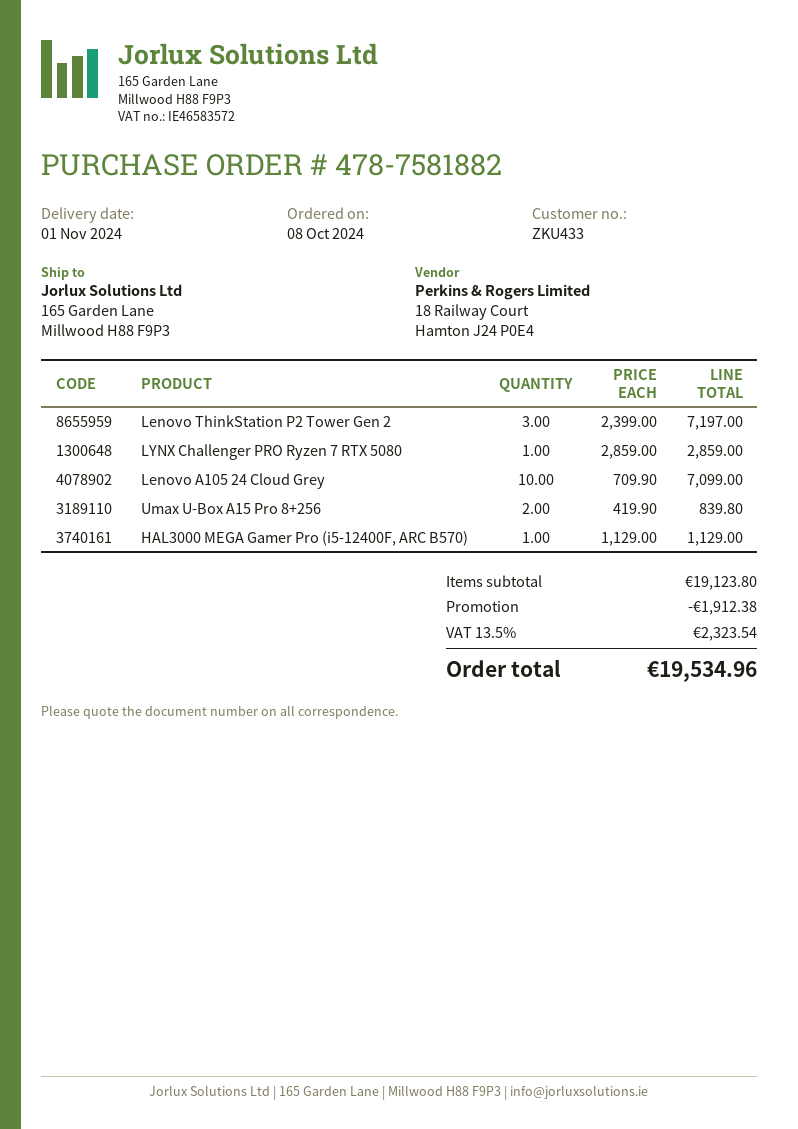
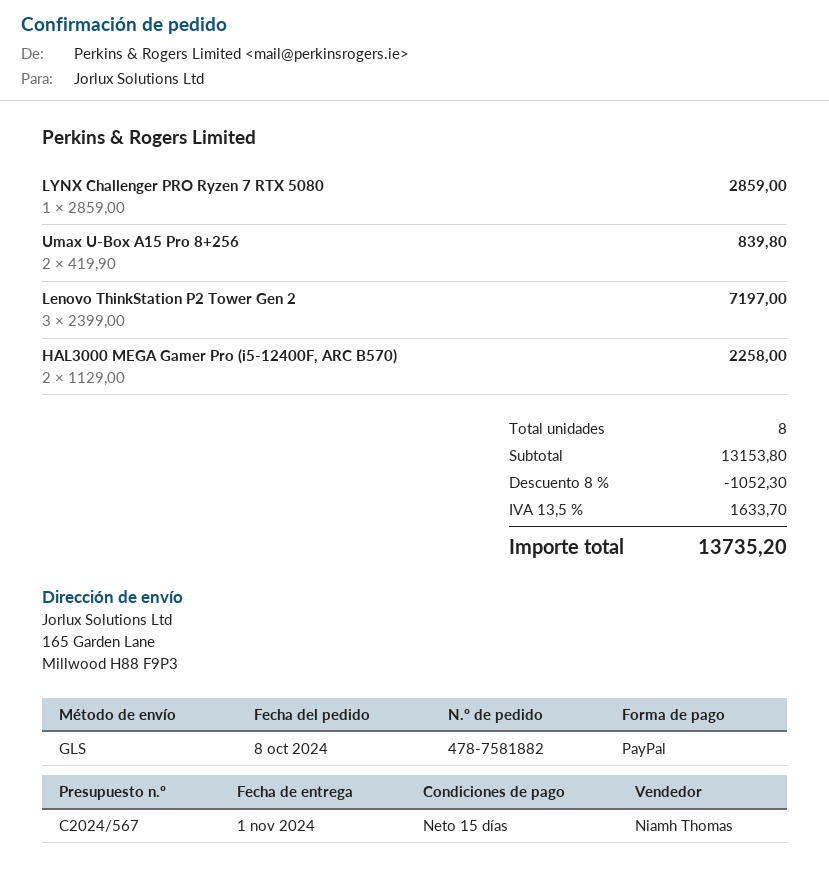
Lenovo A105 24 Cloud Grey: 10 x 709.90 = 7099.00 -> none
HAL3000 MEGA Gamer Pro (i5-12400F, ARC B570): 1 x 1129.00 = 1129.00 -> 2 x 1129.00 = 2258.00
subtotal: 19123.80 -> 13153.80
discount: 1912.38 -> 1052.30
tax: 13.5% = 2323.54 -> 13.5% = 1633.70
total: 19534.96 -> 13735.20

